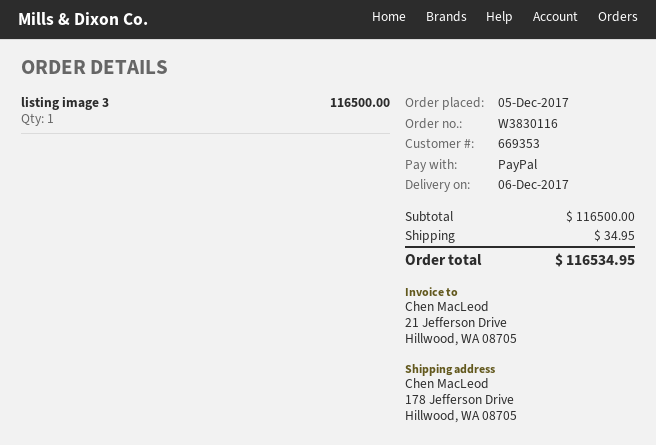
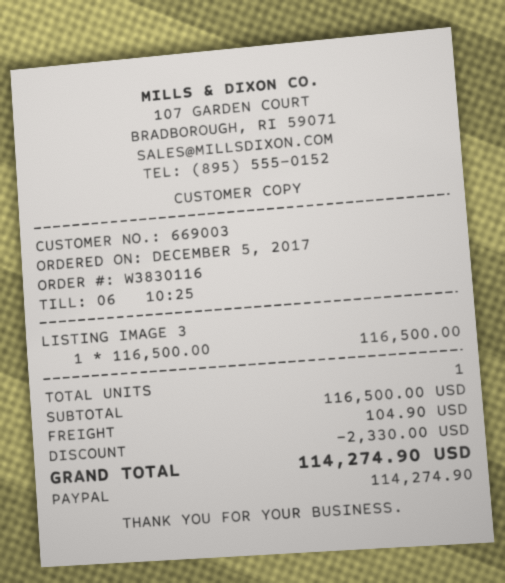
customer number: 669353 -> 669003
discount: none -> 2330.00
shipping: 34.95 -> 104.90
total: 116534.95 -> 114274.90

